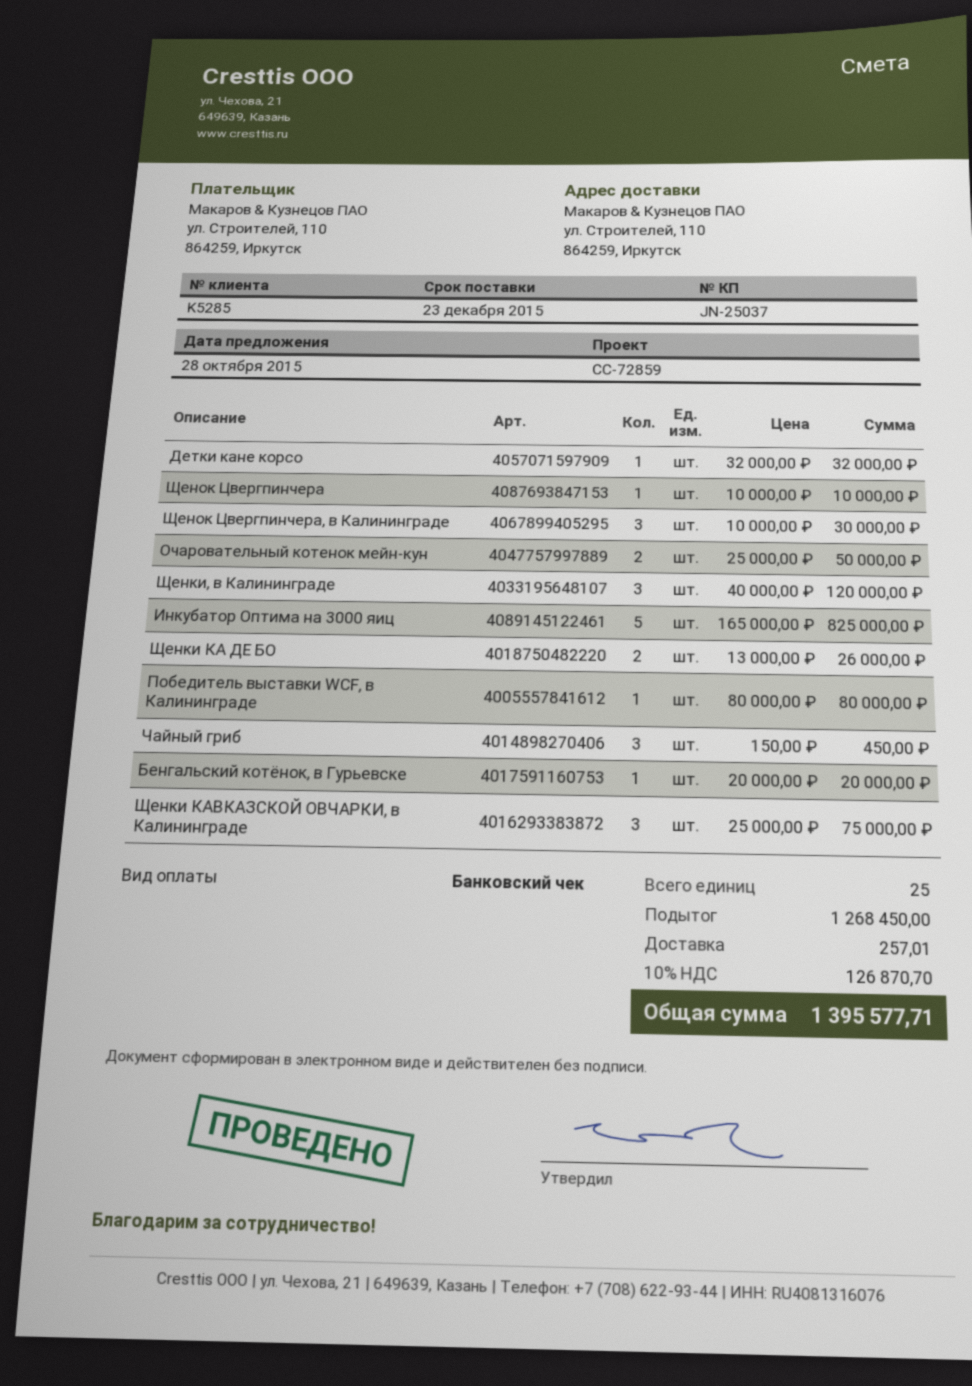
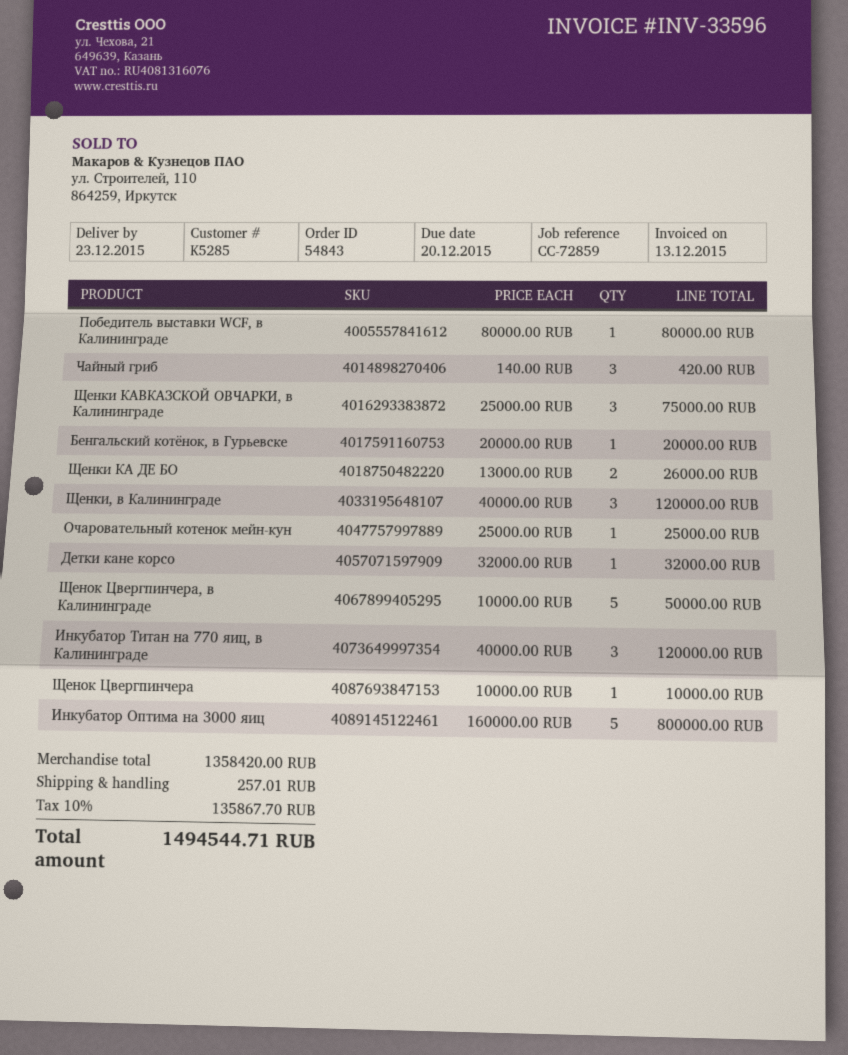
Щенок Цвергпинчера, в Калининграде: 3 x 10000.00 = 30000.00 -> 5 x 10000.00 = 50000.00
Очаровательный котенок мейн-кун: 2 x 25000.00 = 50000.00 -> 1 x 25000.00 = 25000.00
Инкубатор Оптима на 3000 яиц: 5 x 165000.00 = 825000.00 -> 5 x 160000.00 = 800000.00
Чайный гриб: 3 x 150.00 = 450.00 -> 3 x 140.00 = 420.00
Инкубатор Титан на 770 яиц, в Калининграде: none -> 3 x 40000.00 = 120000.00
subtotal: 1268450.00 -> 1358420.00
tax: 10% = 126870.70 -> 10% = 135867.70
total: 1395577.71 -> 1494544.71

